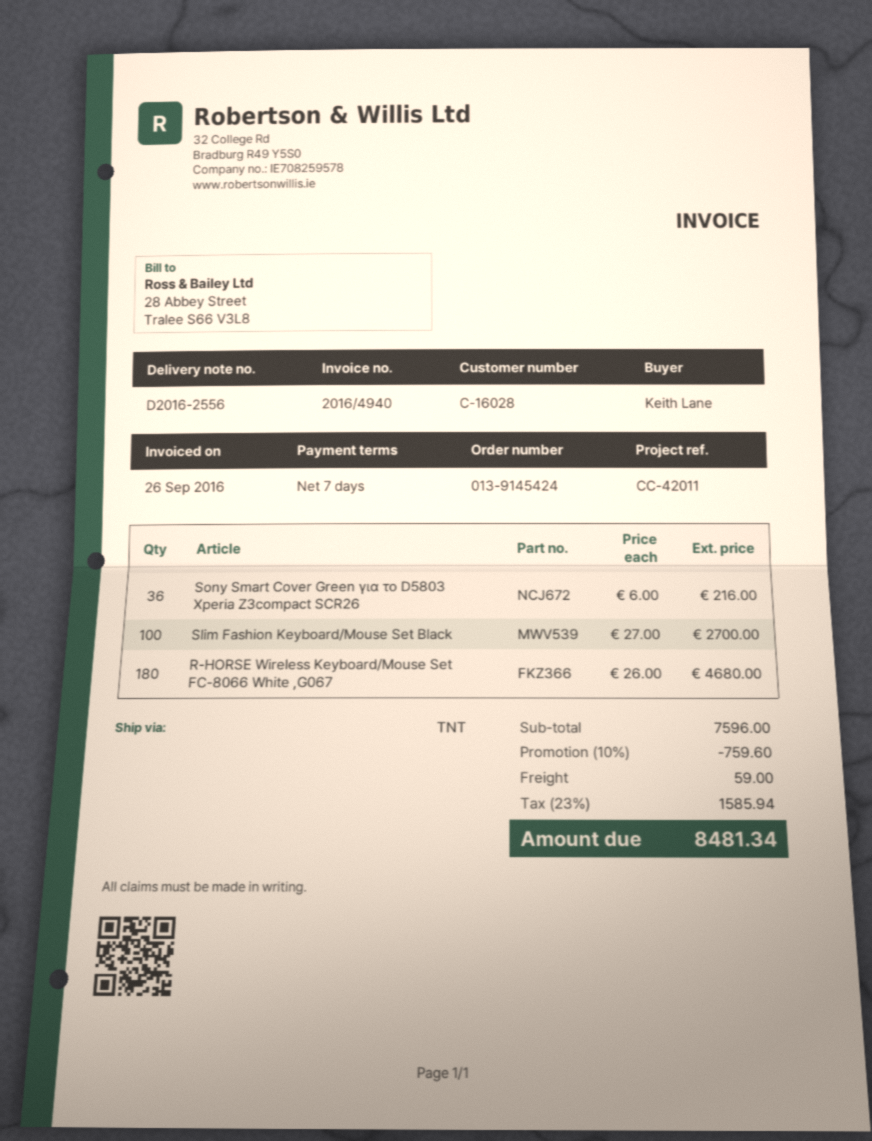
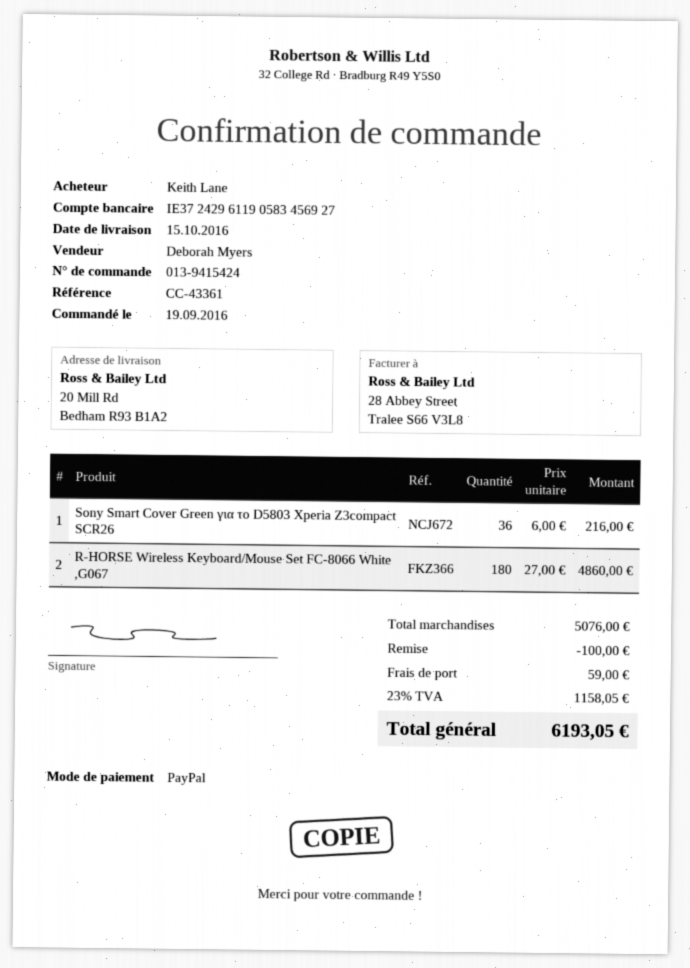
order number: 013-9145424 -> 013-9415424
reference: CC-42011 -> CC-43361
Slim Fashion Keyboard/Mouse Set Black: 100 x 27.00 = 2700.00 -> none
R-HORSE Wireless Keyboard/Mouse Set FC-8066 White ,G067: 180 x 26.00 = 4680.00 -> 180 x 27.00 = 4860.00
subtotal: 7596.00 -> 5076.00
discount: 759.60 -> 100.00
tax: 23% = 1585.94 -> 23% = 1158.05
total: 8481.34 -> 6193.05

